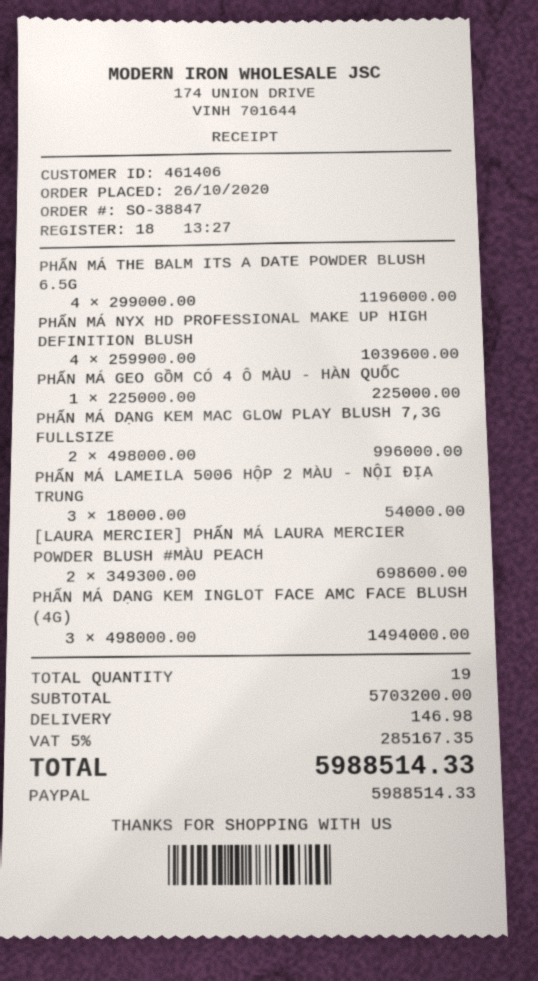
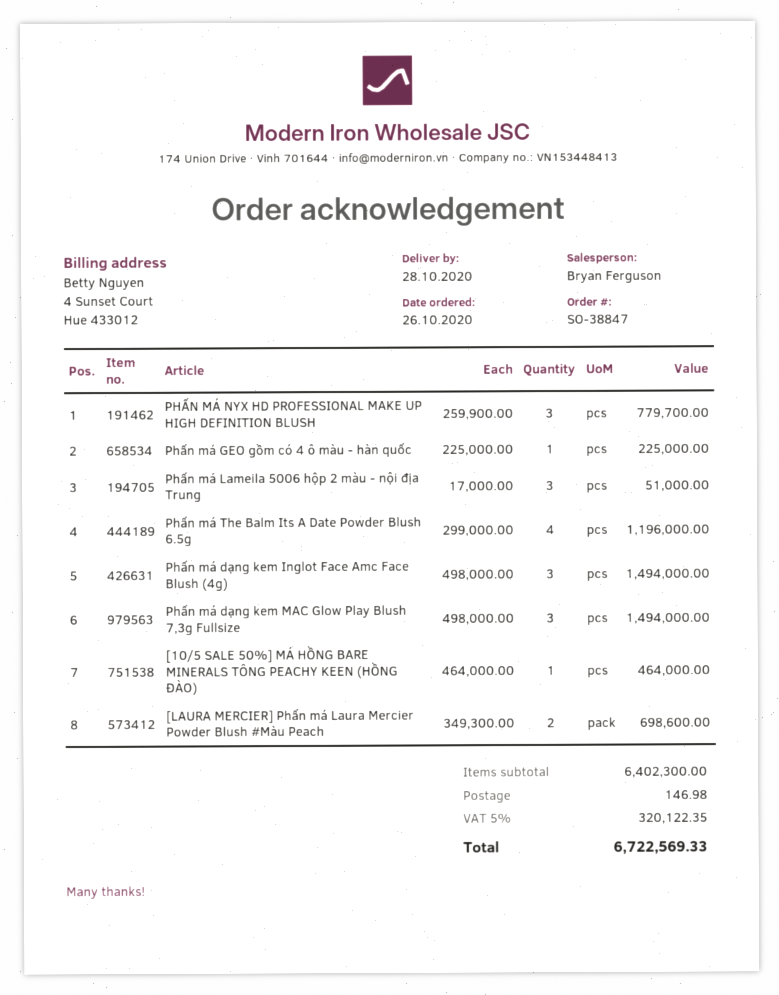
PHẤN MÁ NYX HD PROFESSIONAL MAKE UP HIGH DEFINITION BLUSH: 4 x 259900.00 = 1039600.00 -> 3 x 259900.00 = 779700.00
PHẤN MÁ DẠNG KEM MAC GLOW PLAY BLUSH 7,3G FULLSIZE: 2 x 498000.00 = 996000.00 -> 3 x 498000.00 = 1494000.00
PHẤN MÁ LAMEILA 5006 HỘP 2 MÀU - NỘI ĐỊA TRUNG: 3 x 18000.00 = 54000.00 -> 3 x 17000.00 = 51000.00
[10/5 SALE 50%] MÁ HỒNG BARE MINERALS TÔNG PEACHY KEEN (HỒNG ĐÀO): none -> 1 x 464000.00 = 464000.00
subtotal: 5703200.00 -> 6402300.00
tax: 5% = 285167.35 -> 5% = 320122.35
total: 5988514.33 -> 6722569.33

